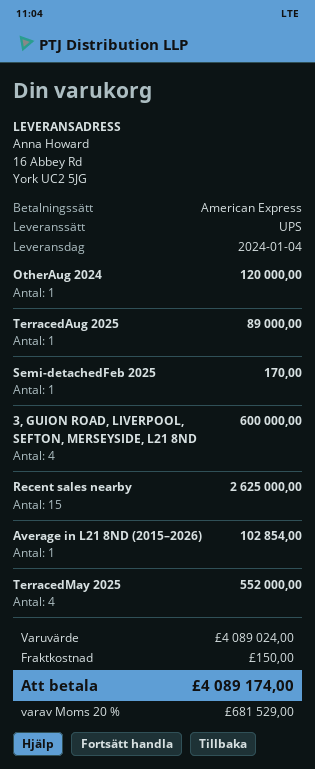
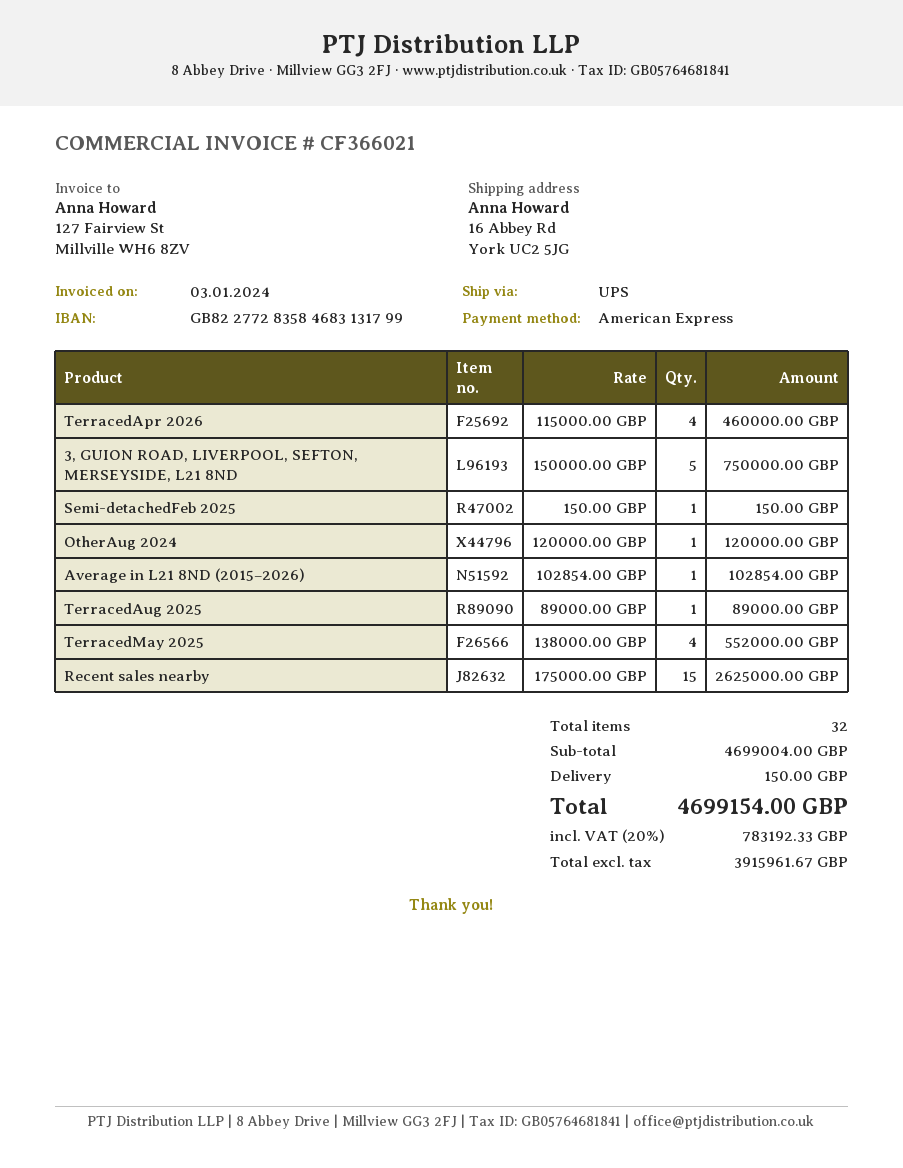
Semi-detachedFeb 2025: 1 for 170.00 -> 1 for 150.00
3, GUION ROAD, LIVERPOOL, SEFTON, MERSEYSIDE, L21 8ND: 4 for 600000.00 -> 5 for 750000.00
TerracedApr 2026: none -> 4 for 460000.00
subtotal: 4089024.00 -> 4699004.00
tax: 20% = 681529.00 -> 20% = 783192.33
total: 4089174.00 -> 4699154.00

